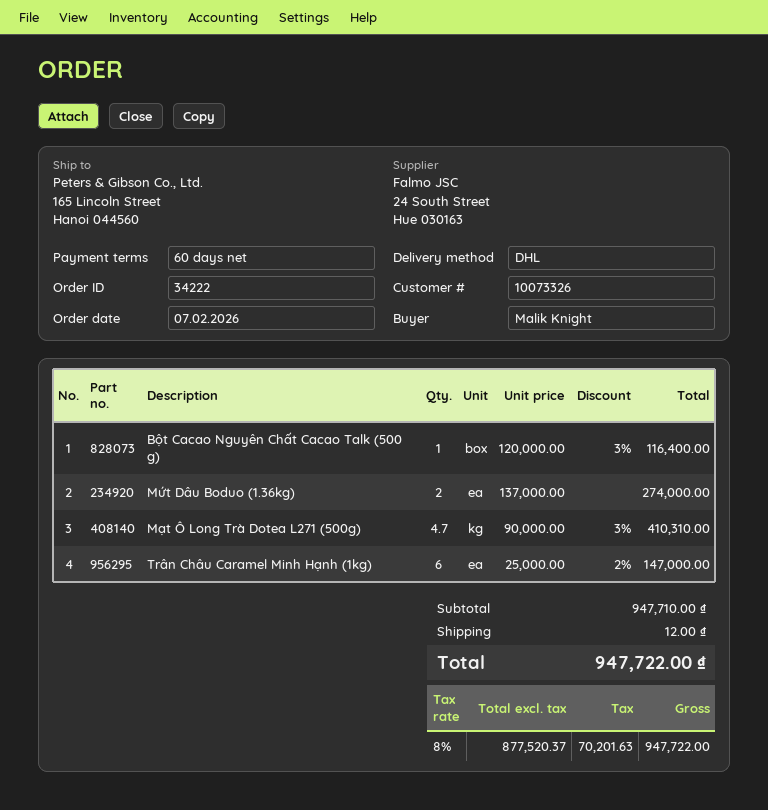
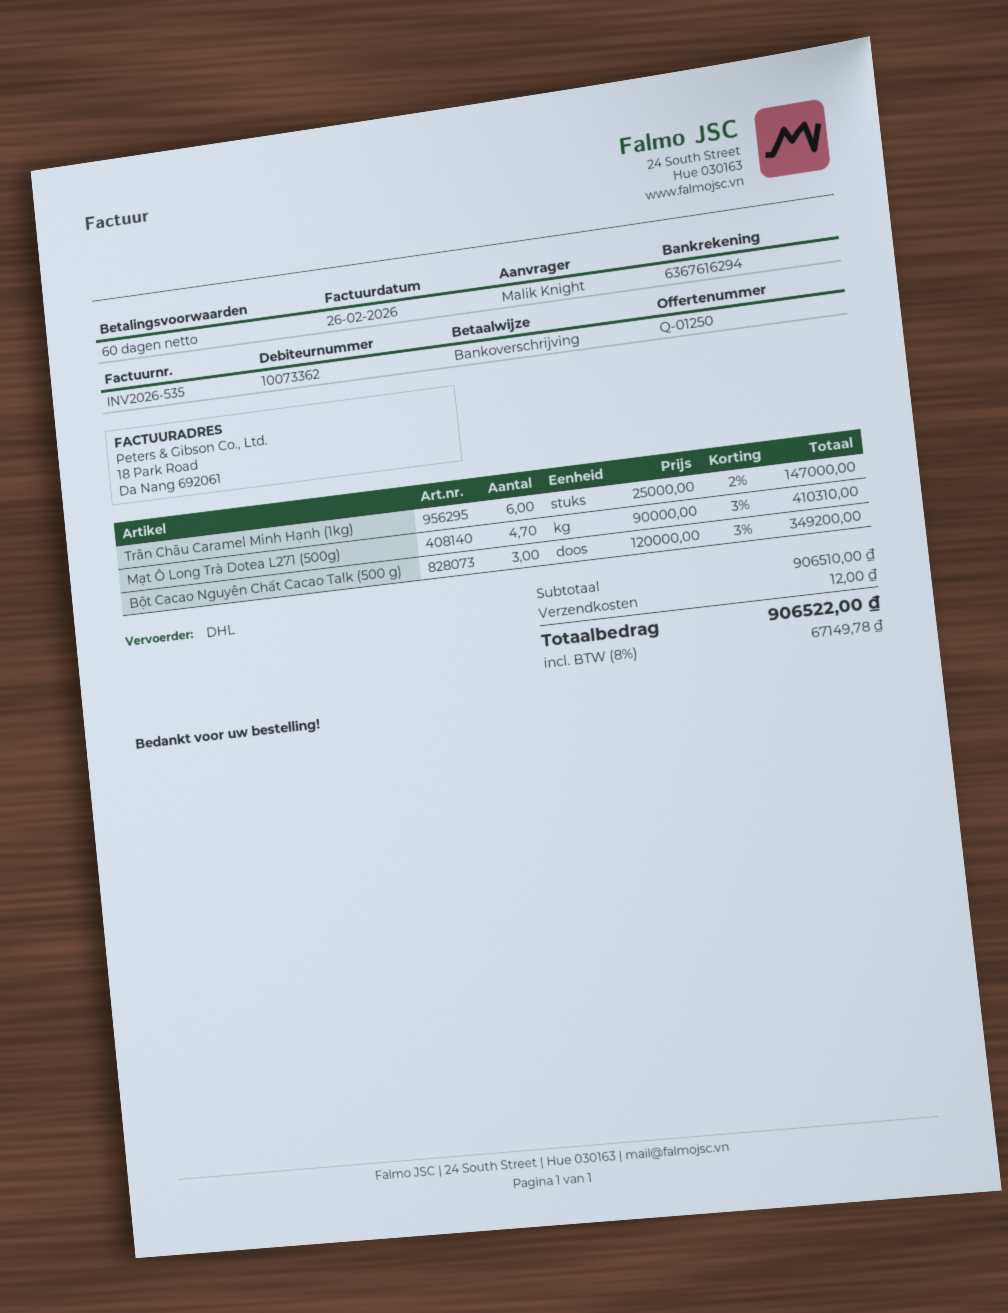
customer number: 10073326 -> 10073362
Bột Cacao Nguyên Chất Cacao Talk (500 g): 1 x 120000.00 - 3% = 116400.00 -> 3 x 120000.00 - 3% = 349200.00
Mứt Dâu Boduo (1.36kg): 2 x 137000.00 = 274000.00 -> none
subtotal: 947710.00 -> 906510.00
tax: 8% = 70201.63 -> 8% = 67149.78
total: 947722.00 -> 906522.00

